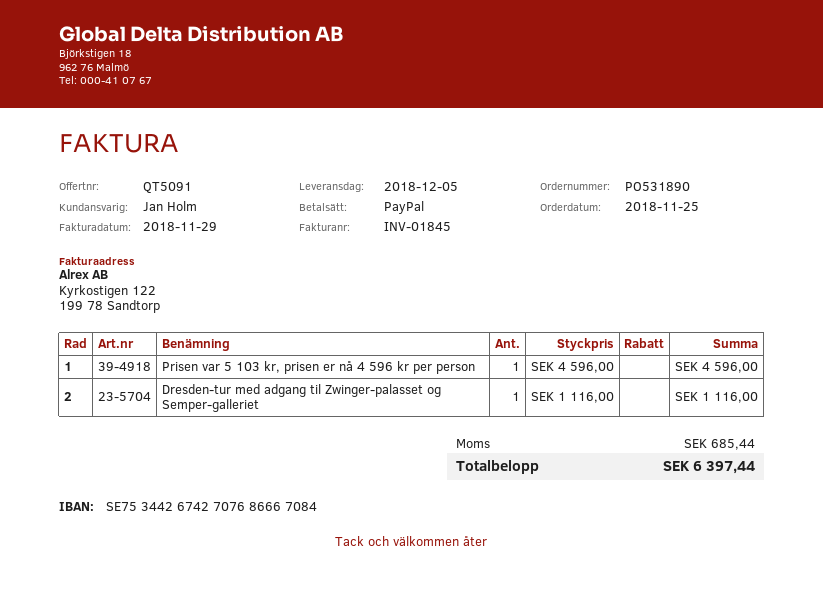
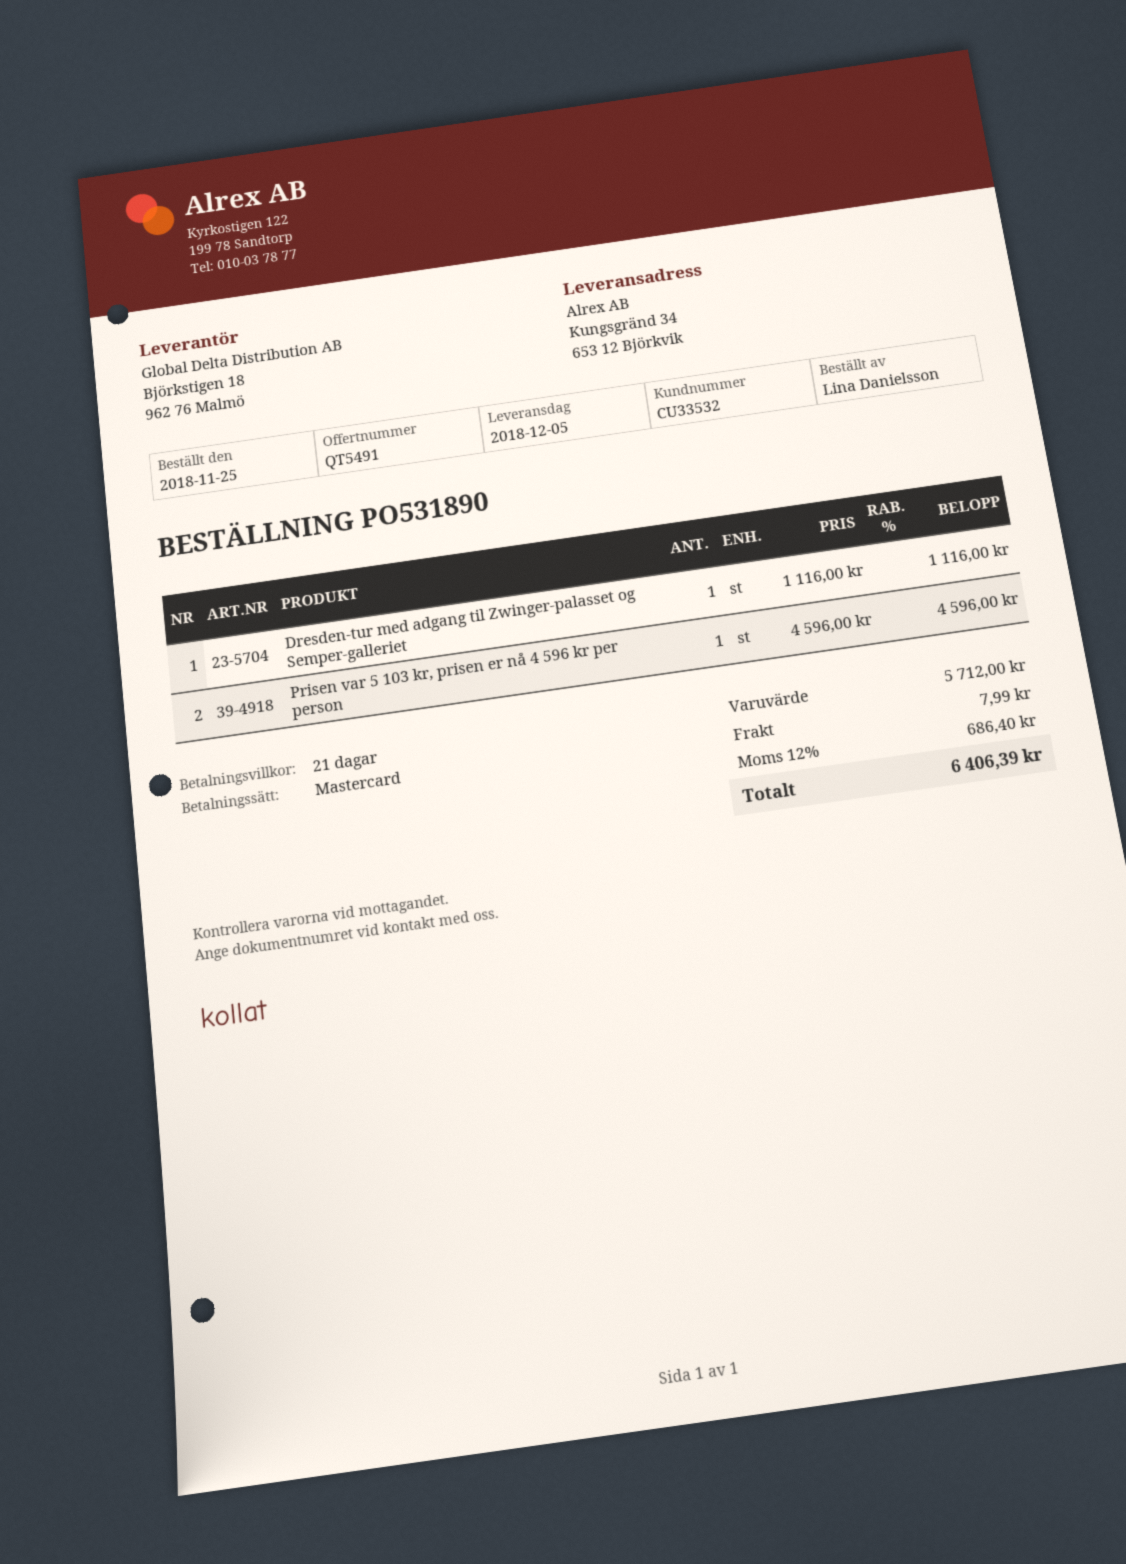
quote number: QT5091 -> QT5491
payment method: PayPal -> Mastercard
shipping: none -> 7.99
tax: 685.44 -> 686.40
total: 6397.44 -> 6406.39

